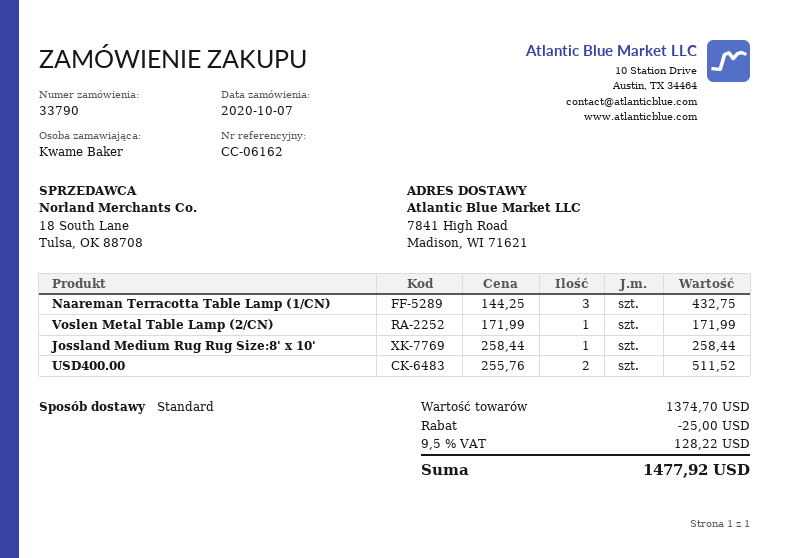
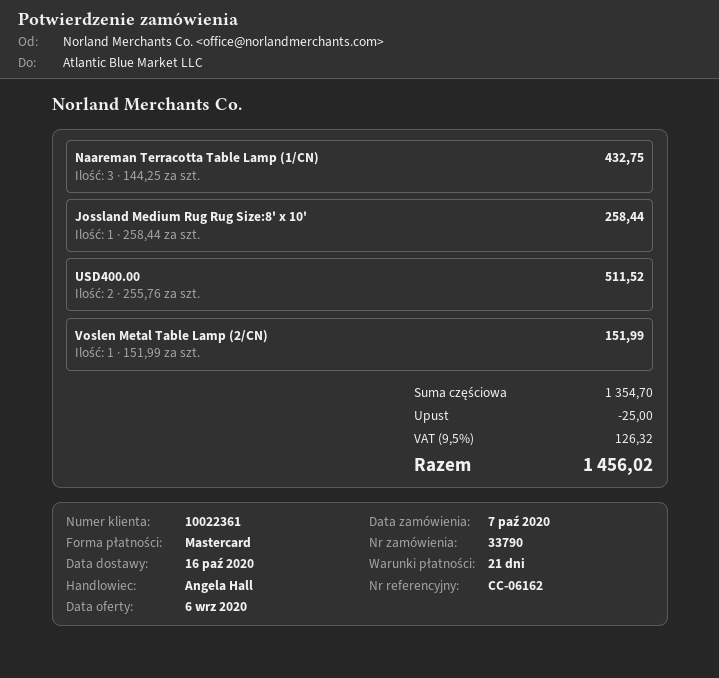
Voslen Metal Table Lamp (2/CN): 1 x 171.99 = 171.99 -> 1 x 151.99 = 151.99
subtotal: 1374.70 -> 1354.70
tax: 9.5% = 128.22 -> 9.5% = 126.32
total: 1477.92 -> 1456.02

